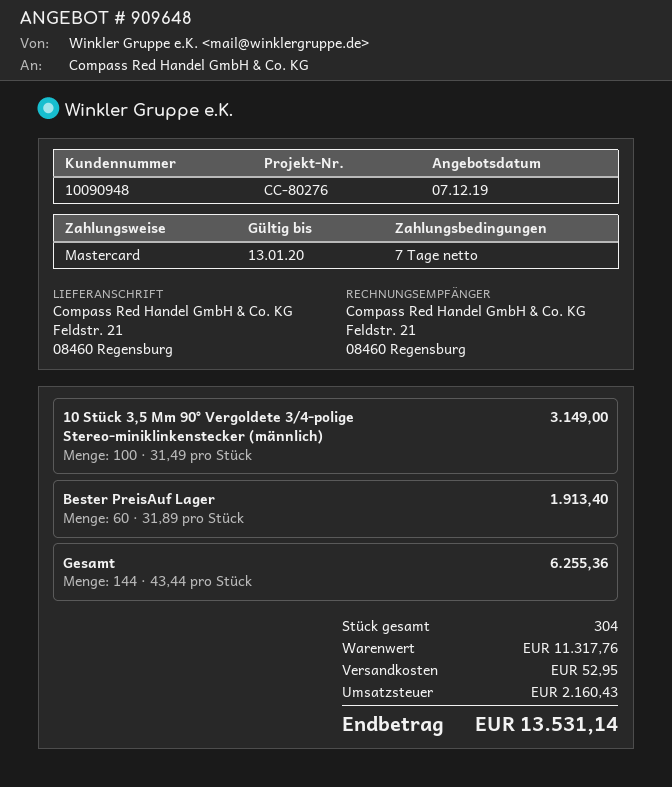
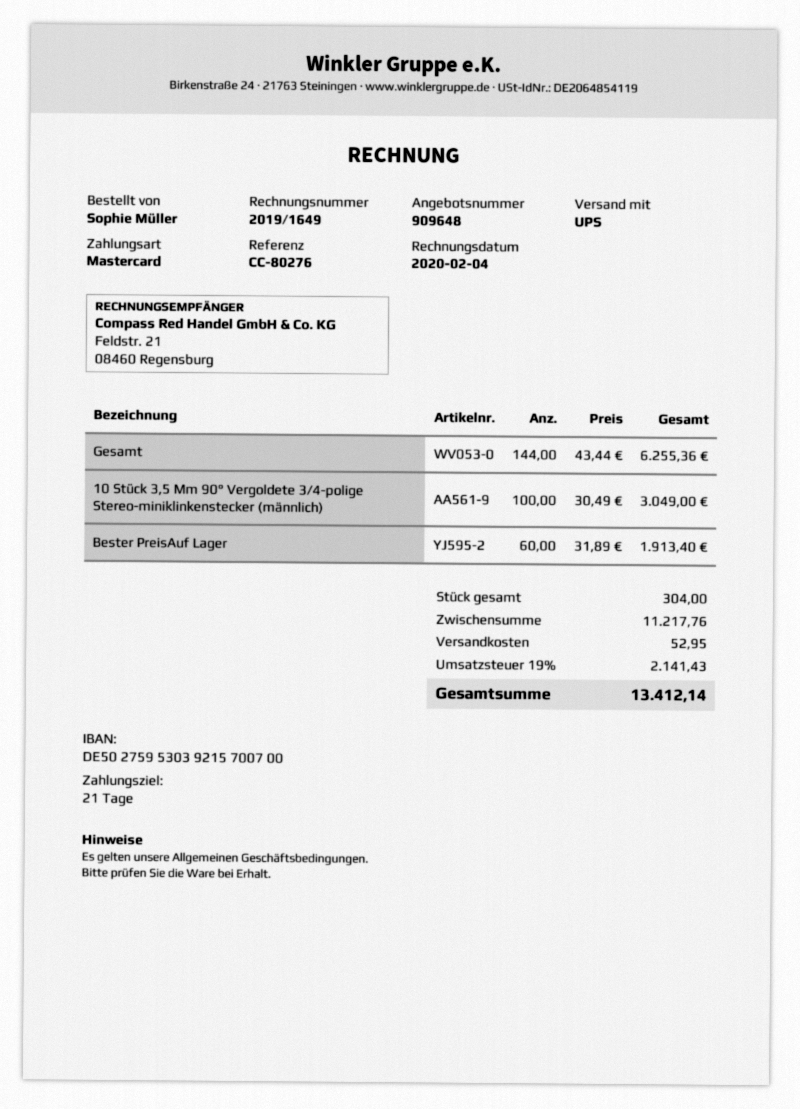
payment terms: 7 days -> 21 days
10 Stück 3,5 Mm 90° Vergoldete 3/4-polige Stereo-miniklinkenstecker (männlich): 100 x 31.49 = 3149.00 -> 100 x 30.49 = 3049.00
subtotal: 11317.76 -> 11217.76
tax: 2160.43 -> 2141.43
total: 13531.14 -> 13412.14

